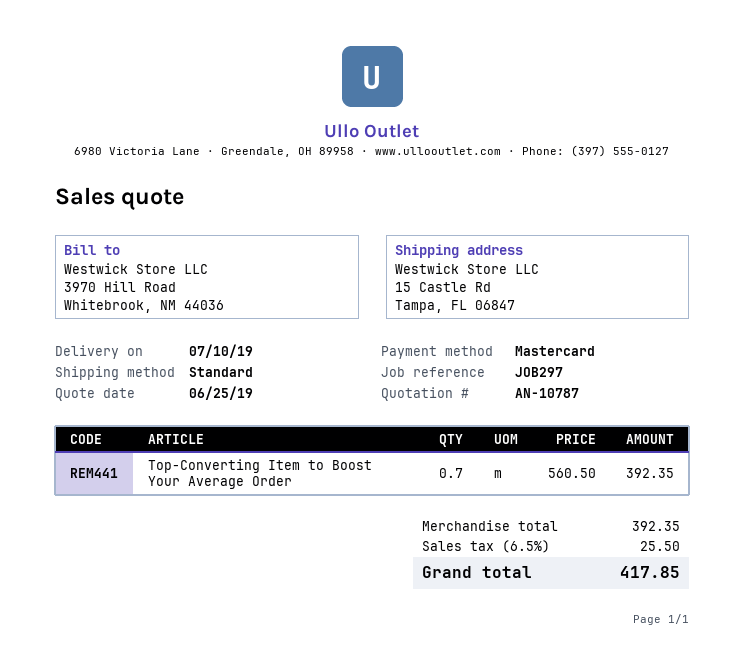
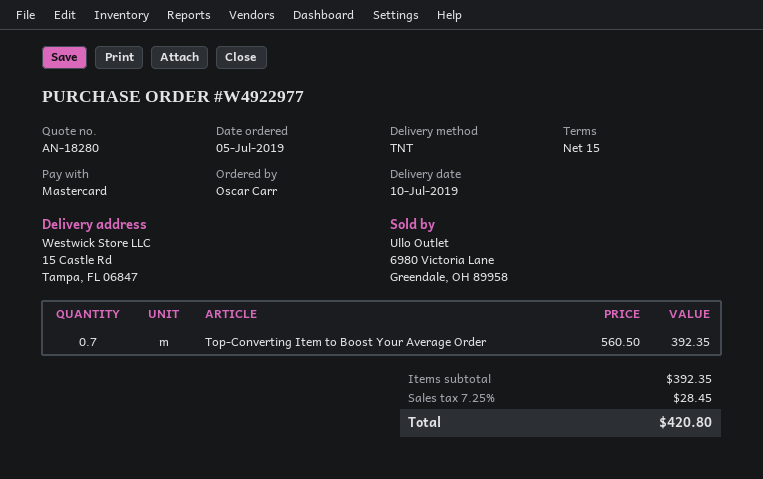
quote number: AN-10787 -> AN-18280
shipping method: standard -> TNT
tax: 6.5% = 25.50 -> 7.25% = 28.45
total: 417.85 -> 420.80

